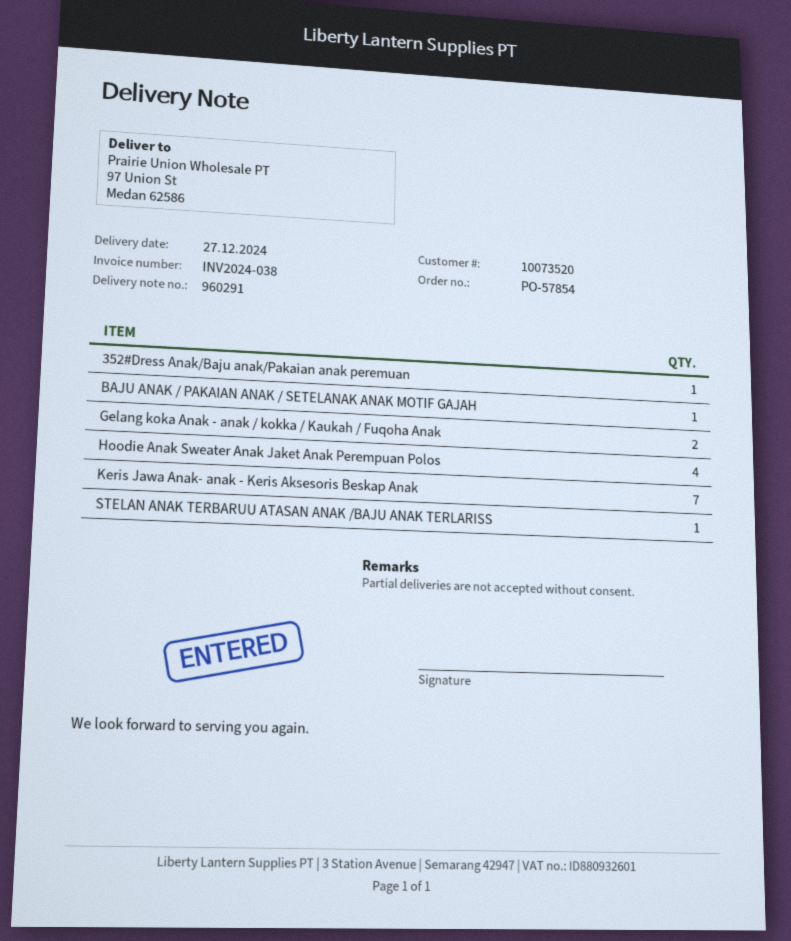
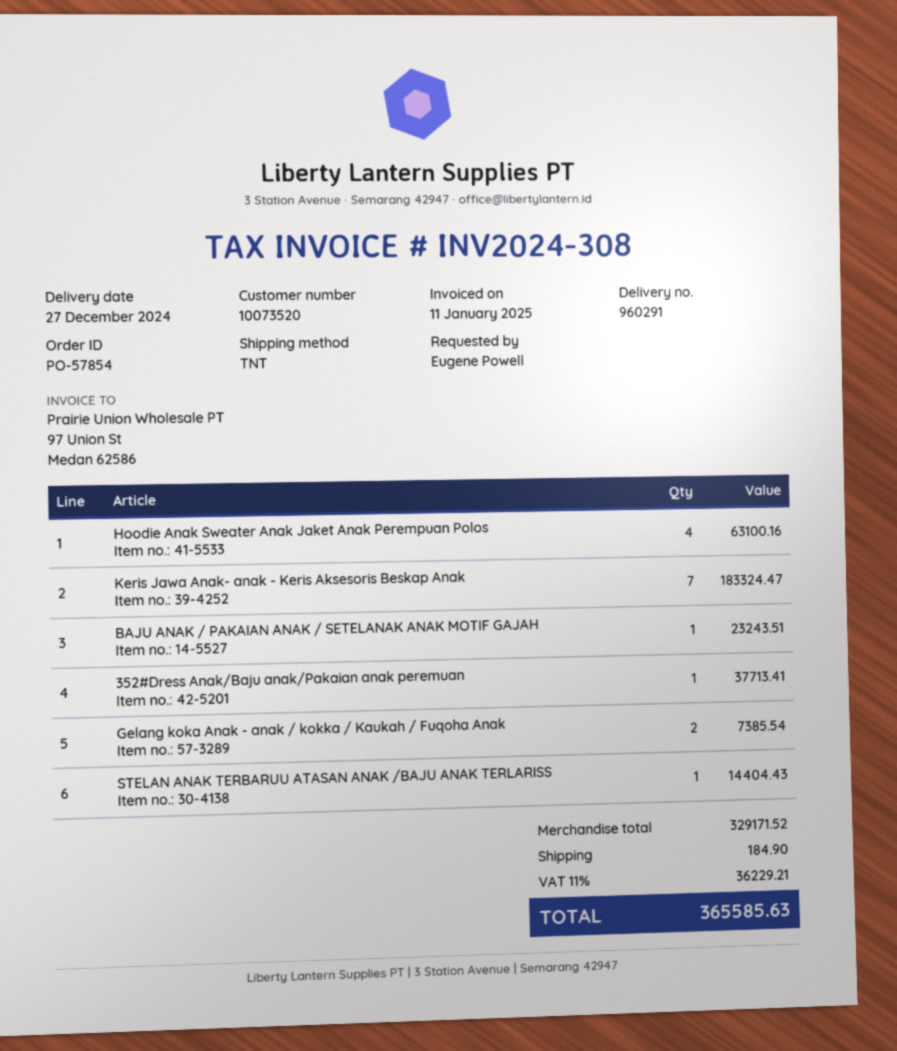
invoice number: INV2024-038 -> INV2024-308

